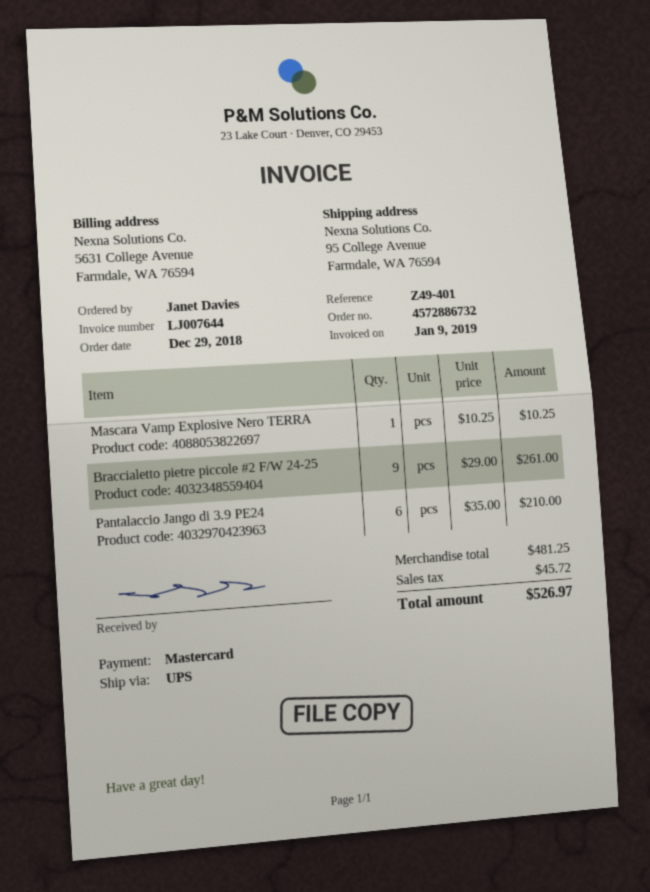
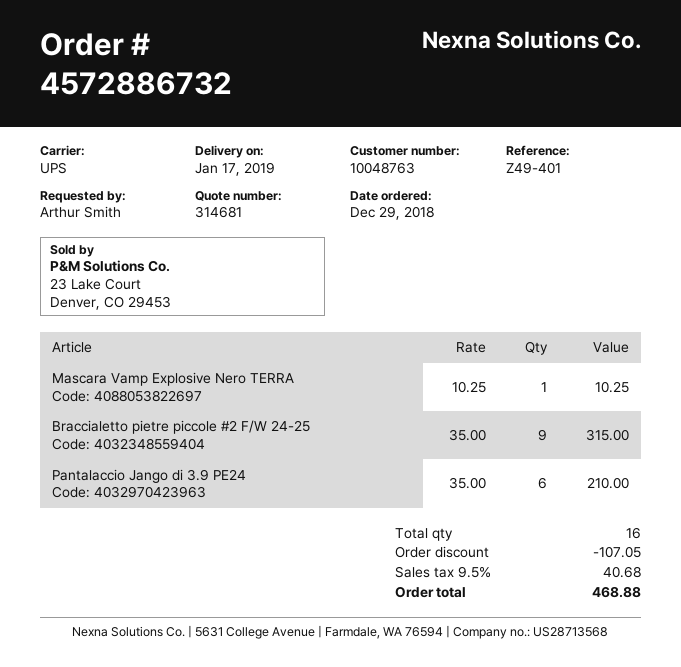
ordered by: Janet Davies -> Arthur Smith
Braccialetto pietre piccole #2 F/W 24-25: 9 x 29.00 = 261.00 -> 9 x 35.00 = 315.00
discount: none -> 107.05
tax: 45.72 -> 40.68
total: 526.97 -> 468.88

